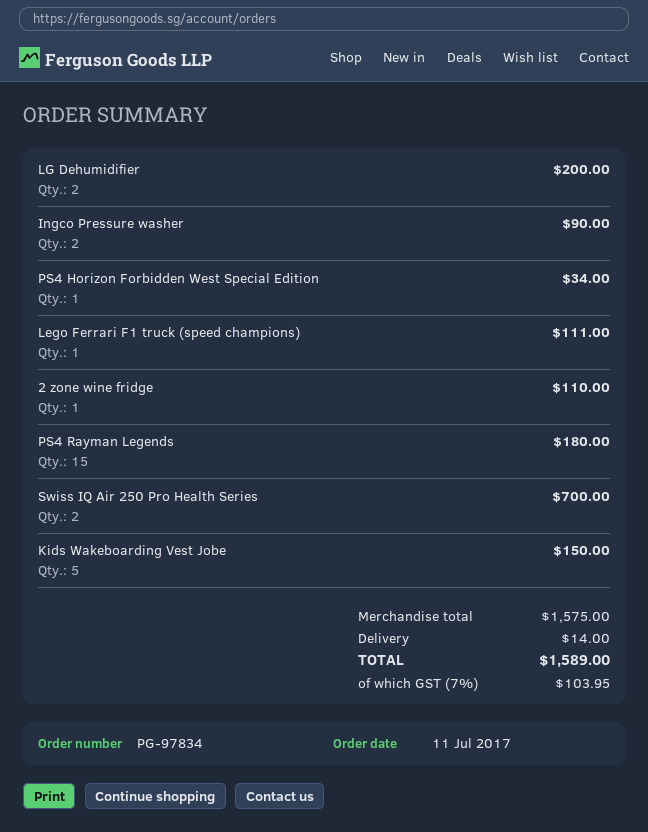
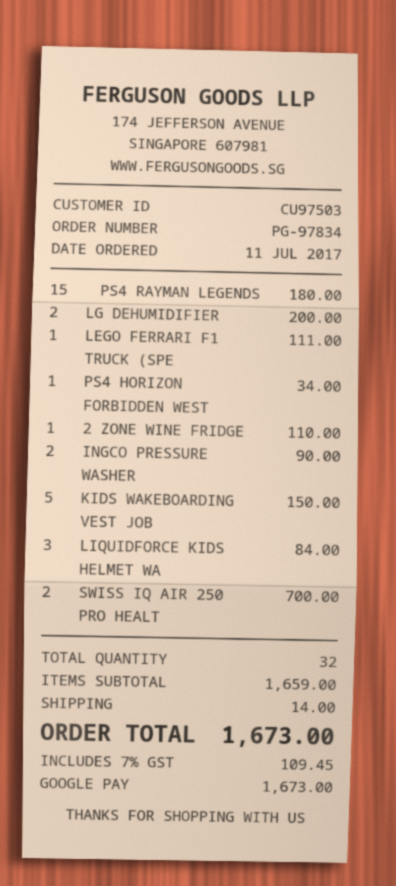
LIQUIDFORCE KIDS HELMET WA: none -> 3 for 84.00
subtotal: 1575.00 -> 1659.00
tax: 7% = 103.95 -> 7% = 109.45
total: 1589.00 -> 1673.00

